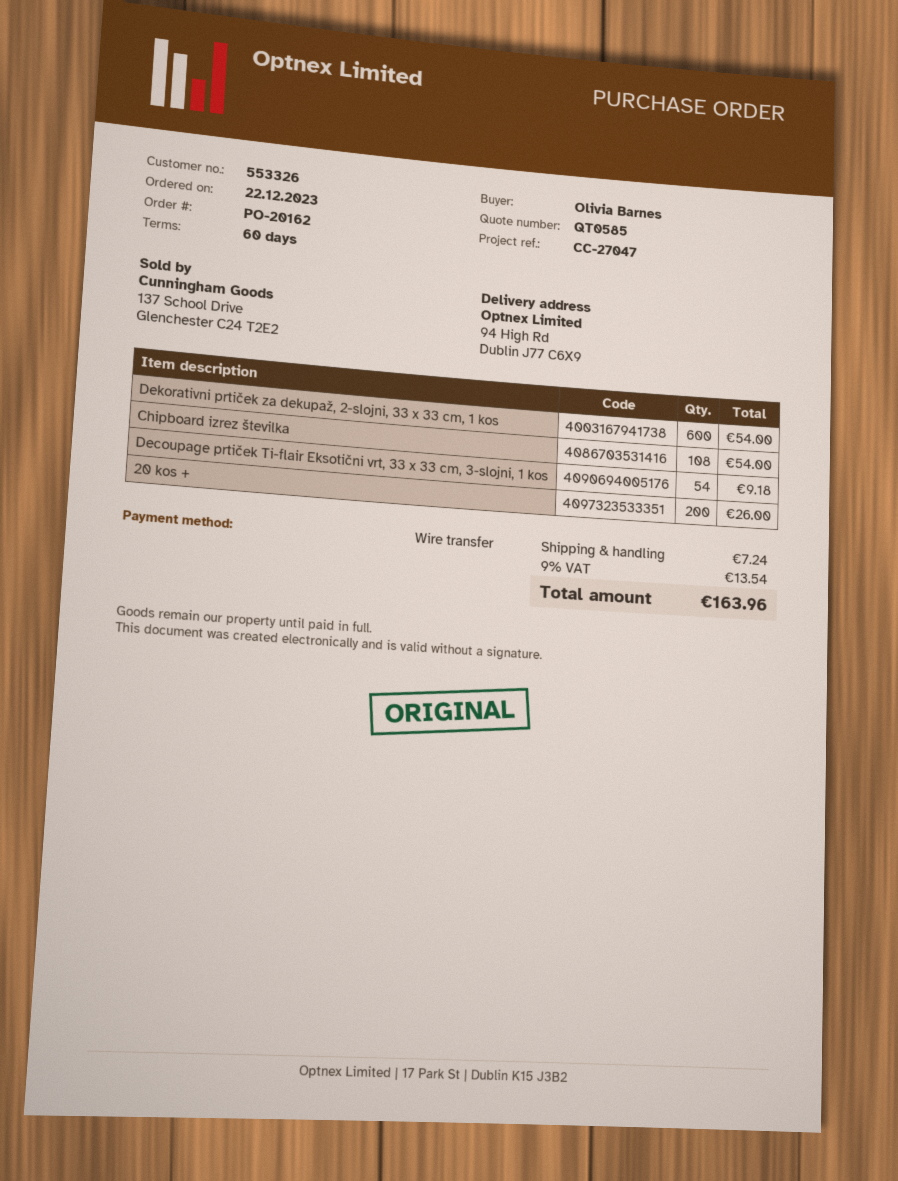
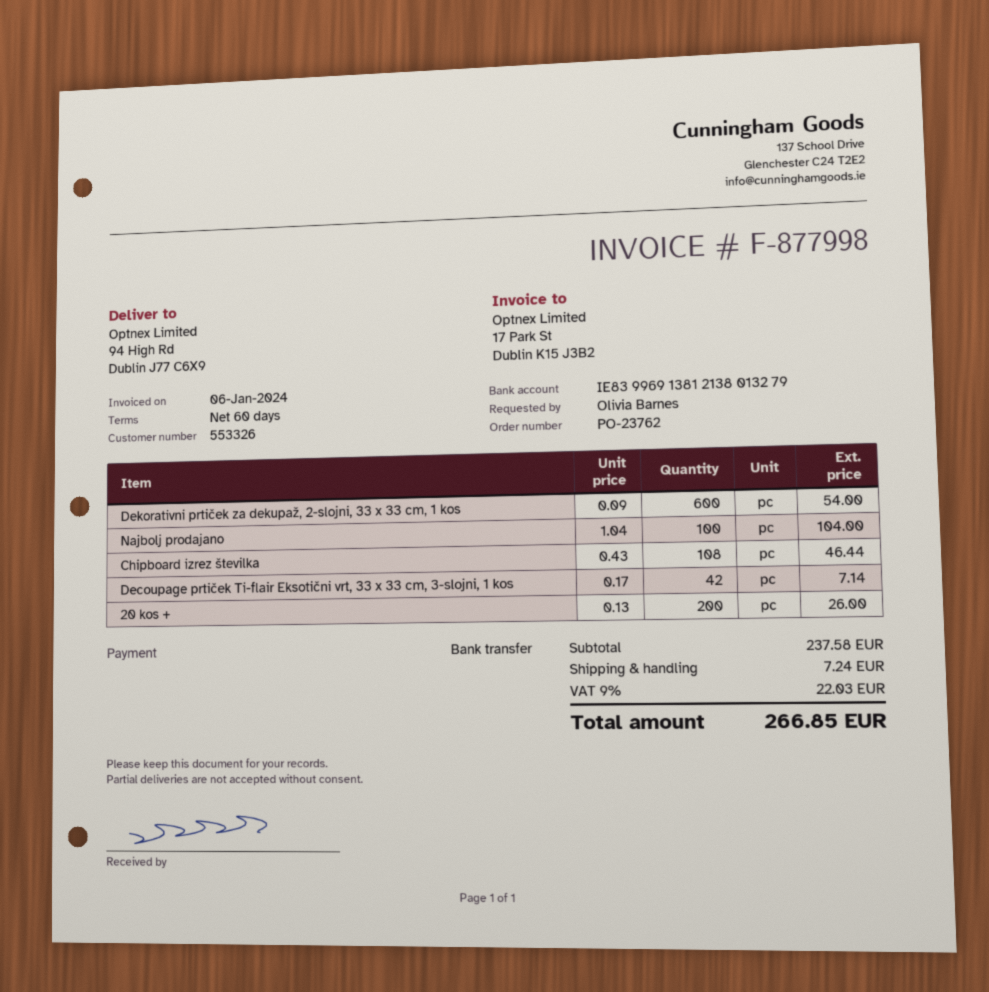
order number: PO-20162 -> PO-23762
Chipboard izrez številka: 108 for 54.00 -> 108 for 46.44
Decoupage prtiček Ti-flair Eksotični vrt, 33 x 33 cm, 3-slojni, 1 kos: 54 for 9.18 -> 42 for 7.14
Najbolj prodajano: none -> 100 for 104.00
tax: 9% = 13.54 -> 9% = 22.03
total: 163.96 -> 266.85

